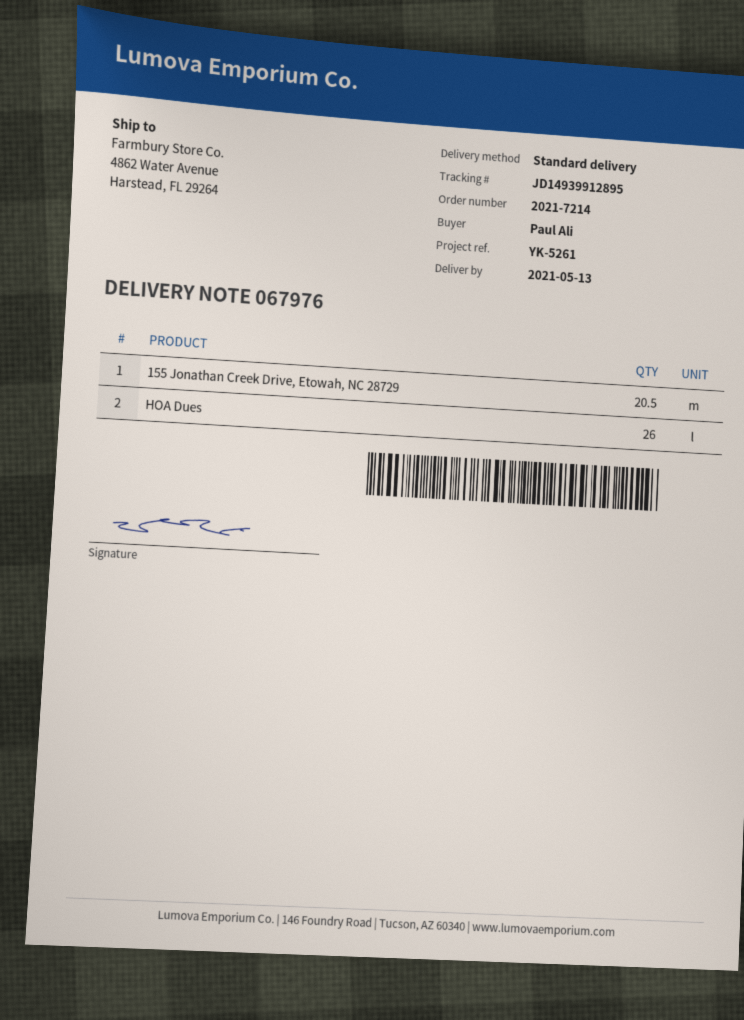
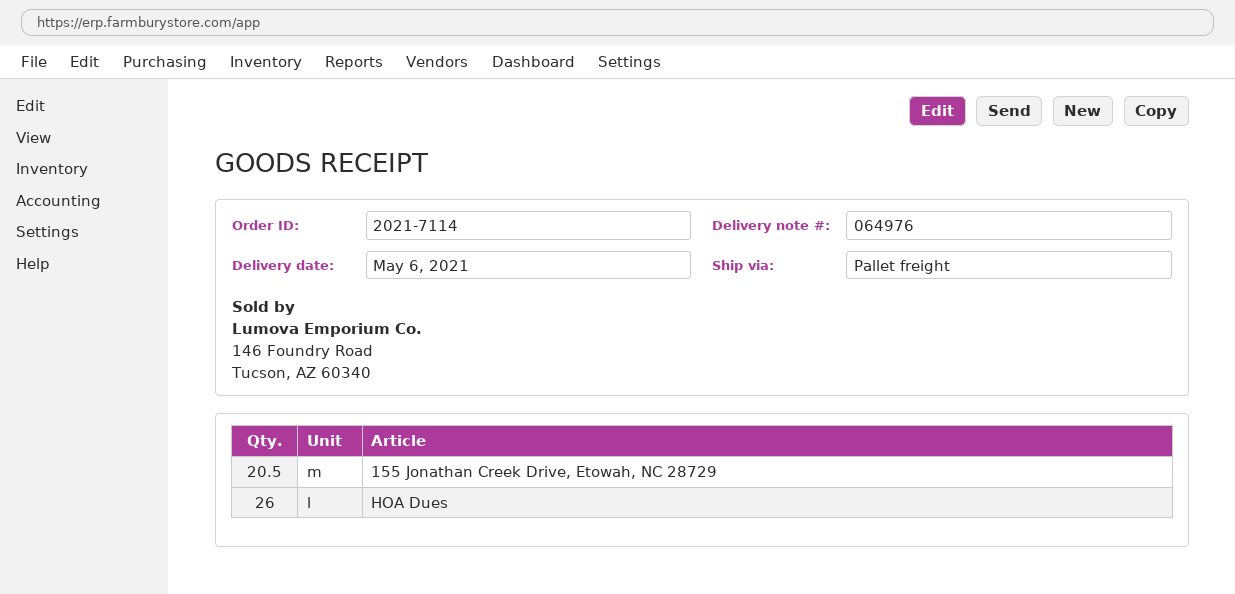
order number: 2021-7214 -> 2021-7114
delivery note number: 067976 -> 064976
delivery date: 2021-05-13 -> 2021-05-06
shipping method: standard -> pallet freight

